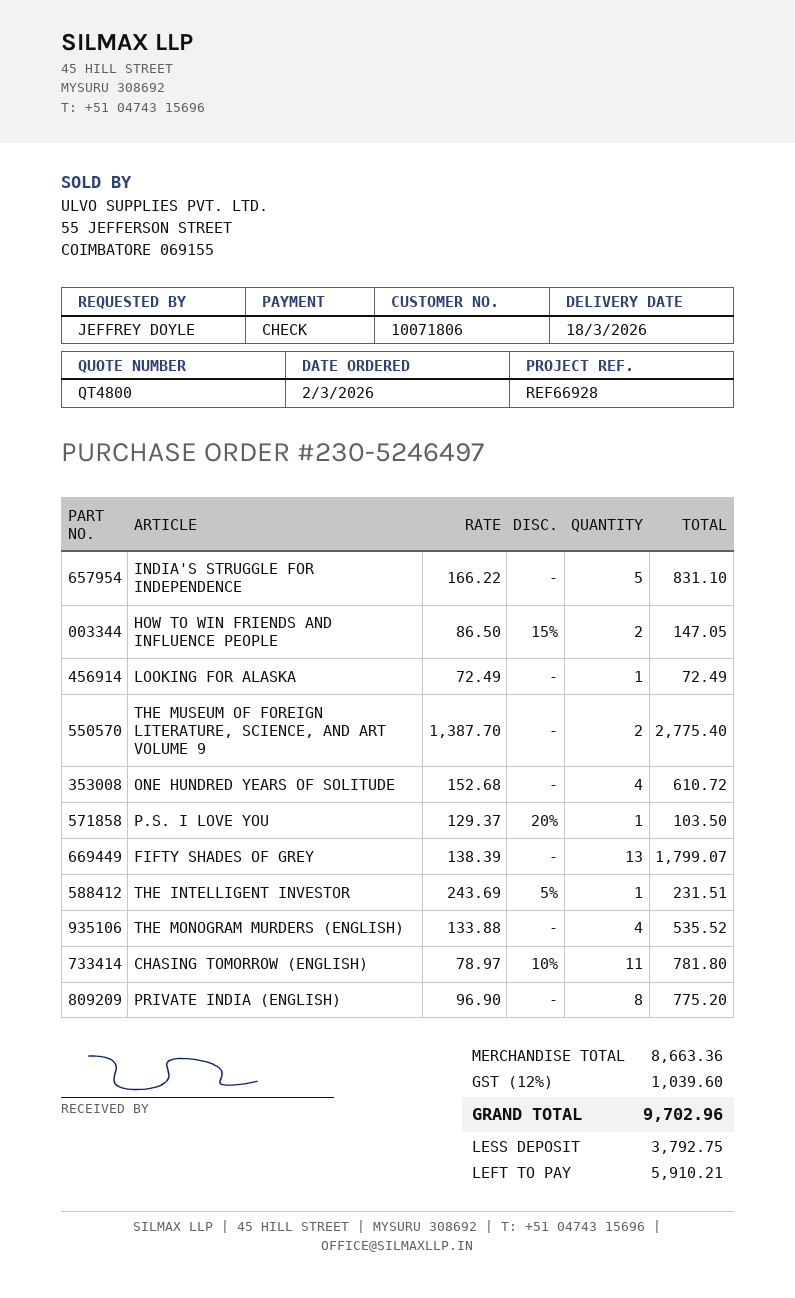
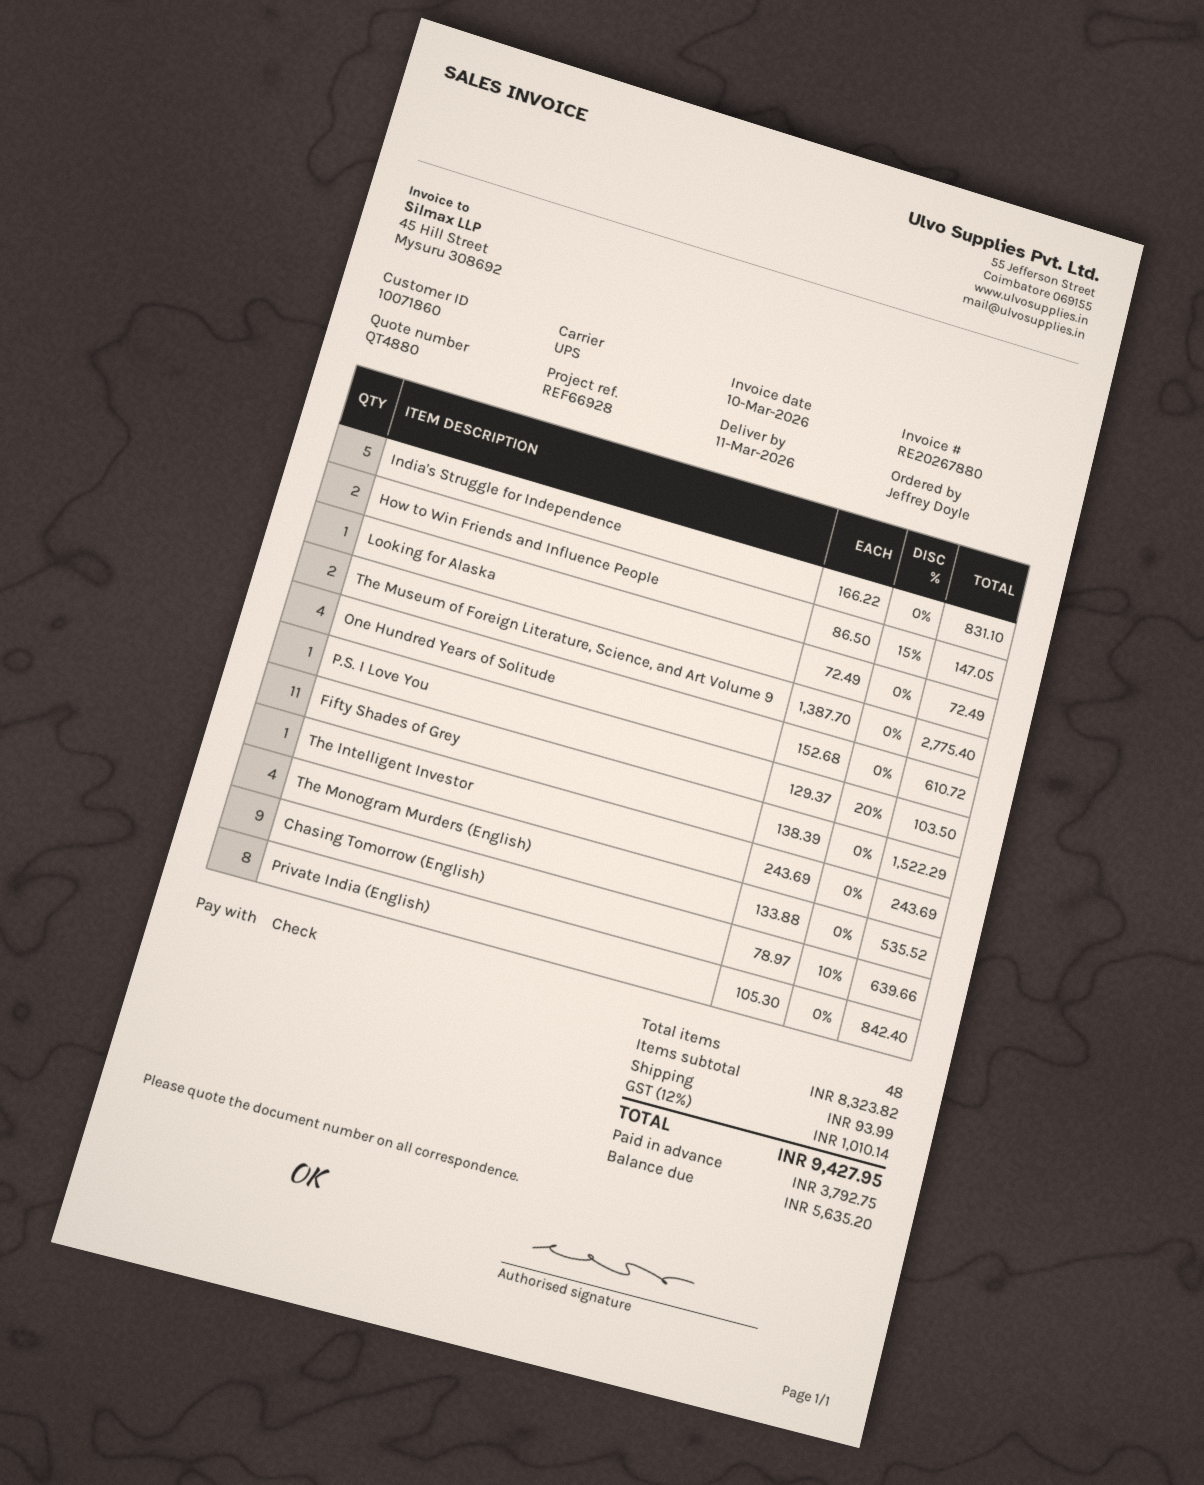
quote number: QT4800 -> QT4880
delivery date: 2026-03-18 -> 2026-03-11
customer number: 10071806 -> 10071860
FIFTY SHADES OF GREY: 13 x 138.39 = 1799.07 -> 11 x 138.39 = 1522.29
THE INTELLIGENT INVESTOR: 1 x 243.69 - 5% = 231.51 -> 1 x 243.69 = 243.69
CHASING TOMORROW (ENGLISH): 11 x 78.97 - 10% = 781.80 -> 9 x 78.97 - 10% = 639.66
PRIVATE INDIA (ENGLISH): 8 x 96.90 = 775.20 -> 8 x 105.30 = 842.40
subtotal: 8663.36 -> 8323.82
shipping: none -> 93.99
tax: 12% = 1039.60 -> 12% = 1010.14
total: 9702.96 -> 9427.95
balance: 5910.21 -> 5635.20

